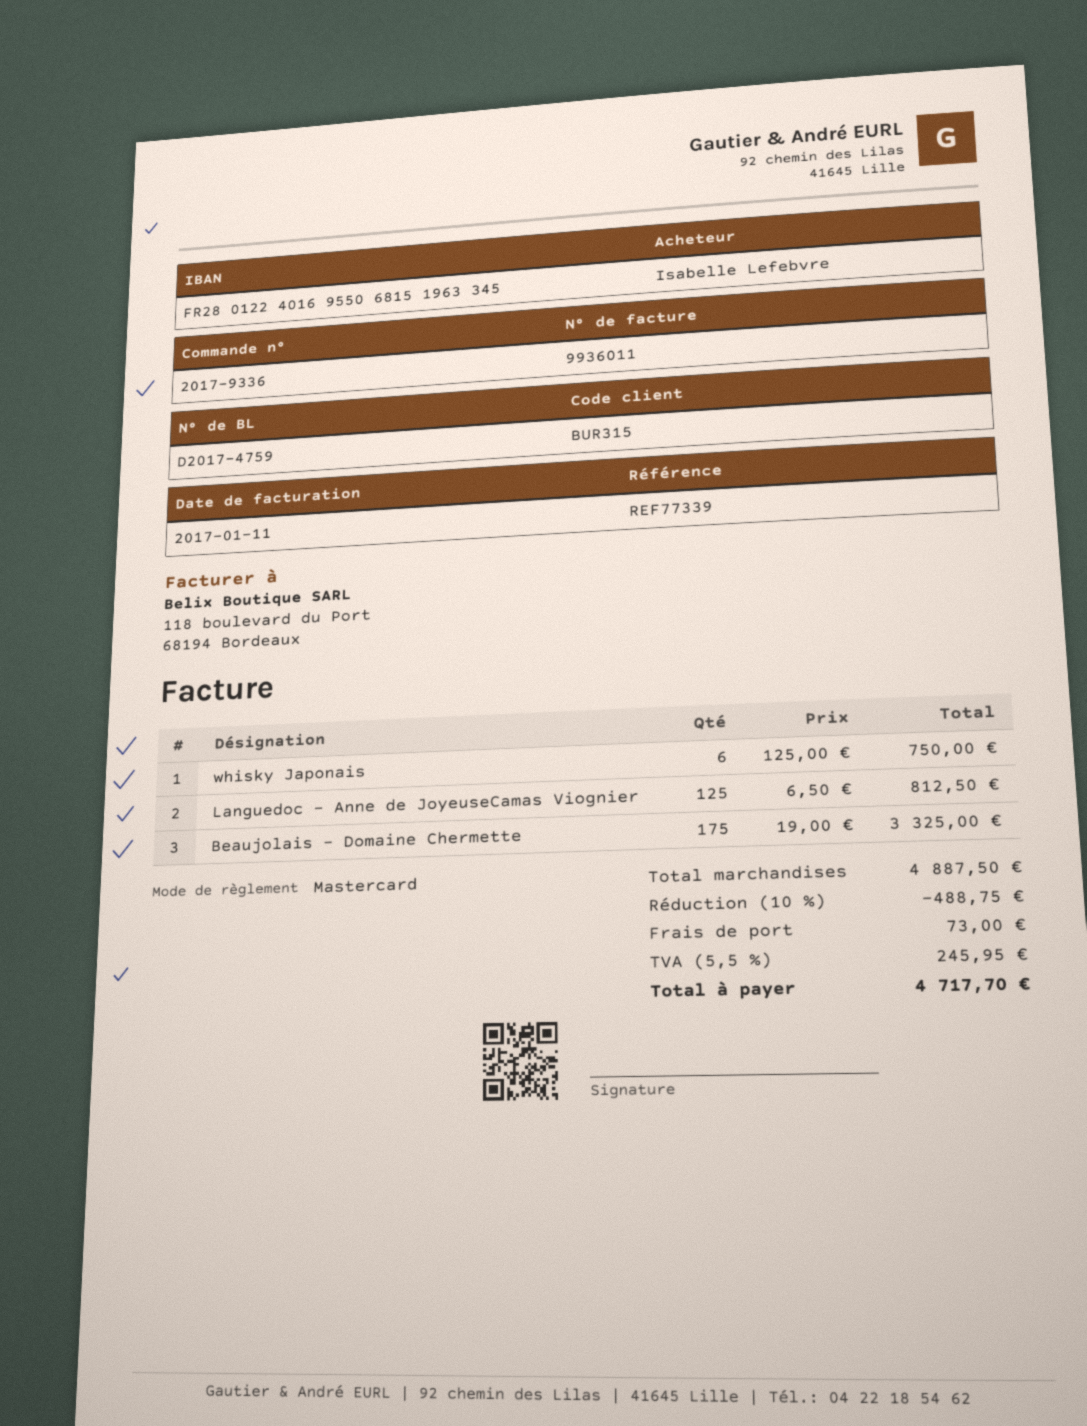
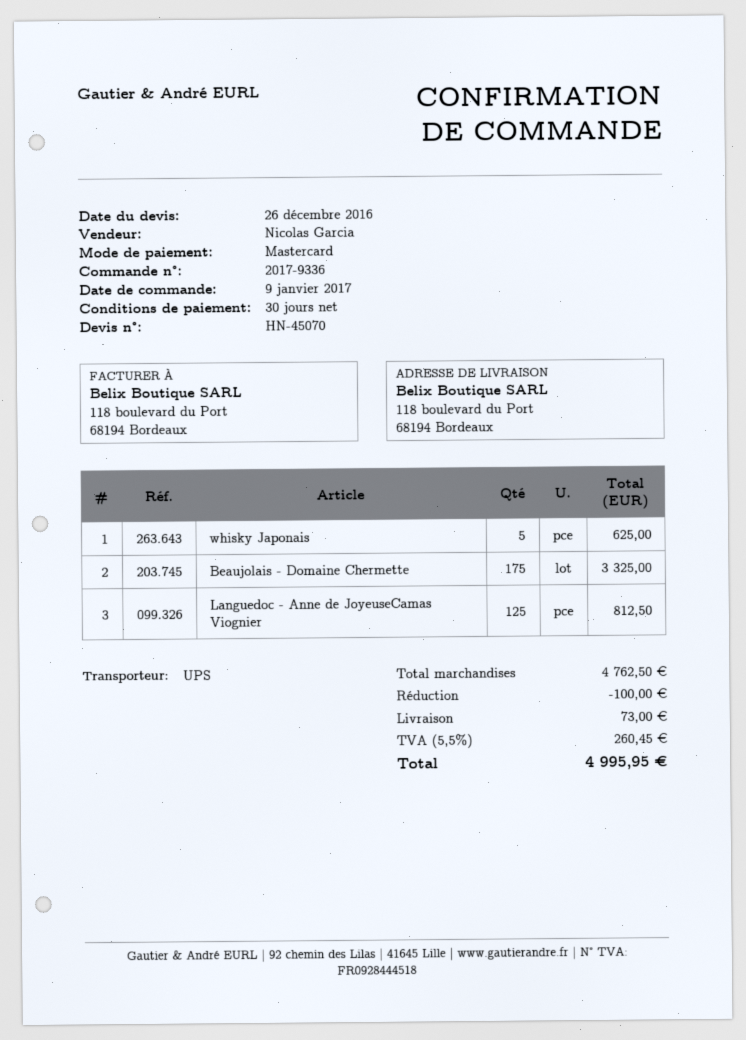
whisky Japonais: 6 for 750.00 -> 5 for 625.00
subtotal: 4887.50 -> 4762.50
discount: 488.75 -> 100.00
tax: 5.5% = 245.95 -> 5.5% = 260.45
total: 4717.70 -> 4995.95

